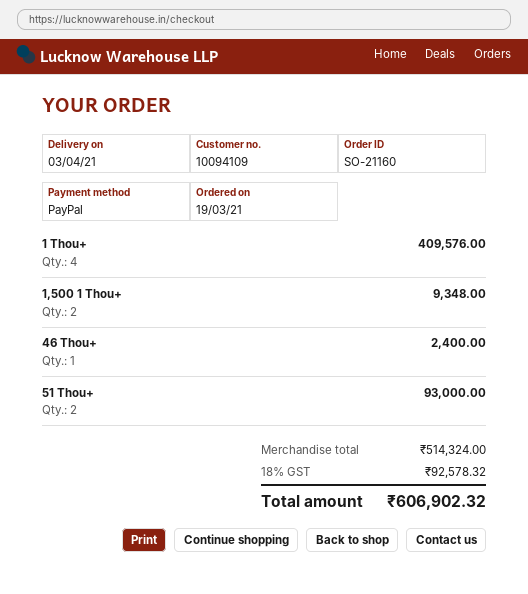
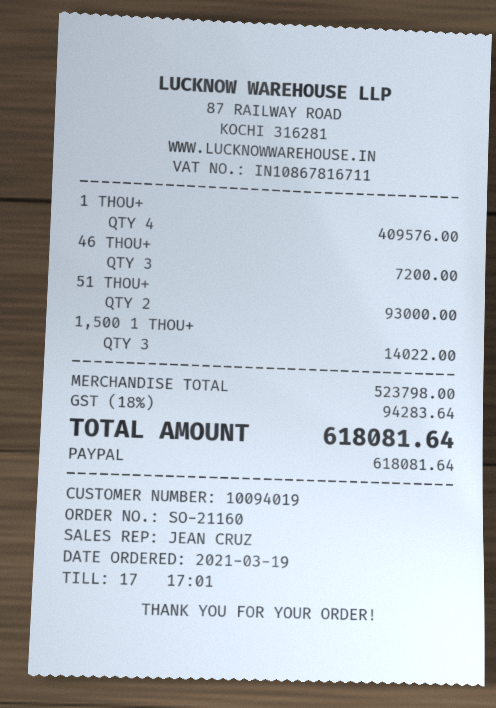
customer number: 10094109 -> 10094019
1,500 1 Thou+: 2 for 9348.00 -> 3 for 14022.00
46 Thou+: 1 for 2400.00 -> 3 for 7200.00
subtotal: 514324.00 -> 523798.00
tax: 18% = 92578.32 -> 18% = 94283.64
total: 606902.32 -> 618081.64

